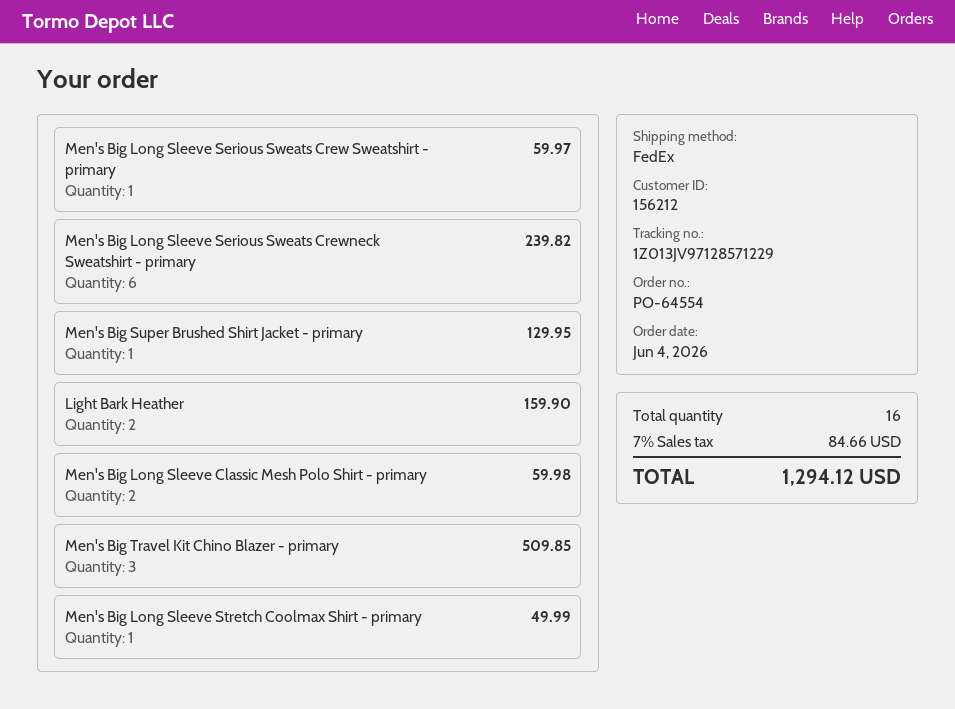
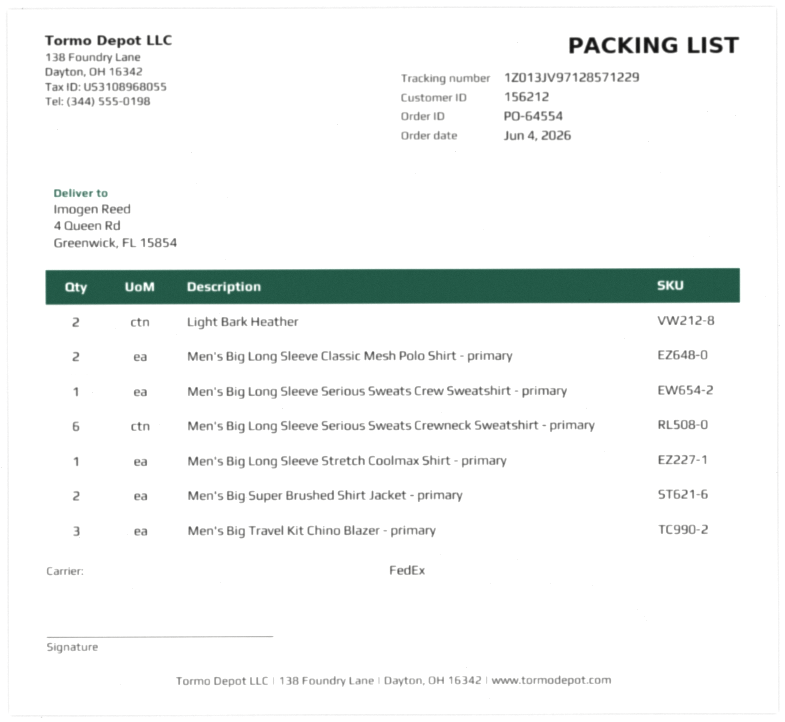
Men's Big Super Brushed Shirt Jacket - primary: 1 -> 2

